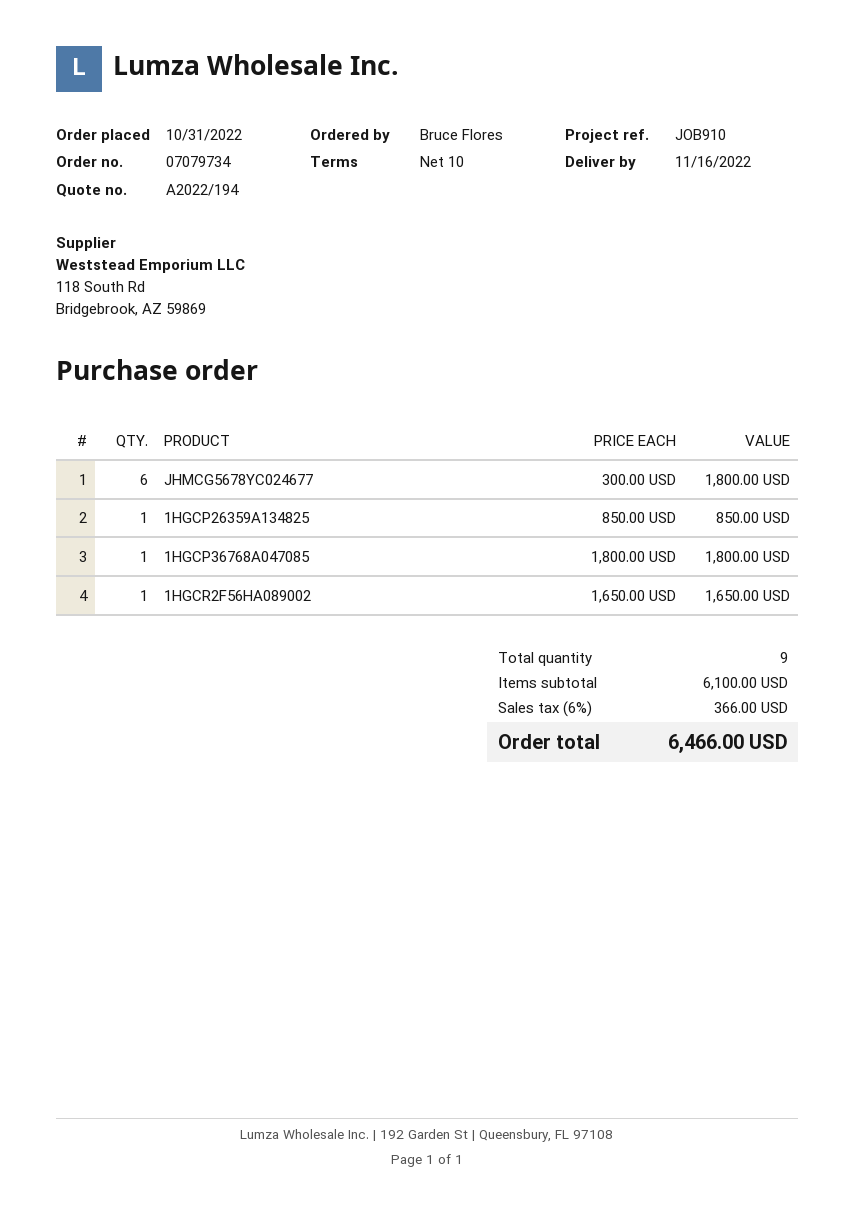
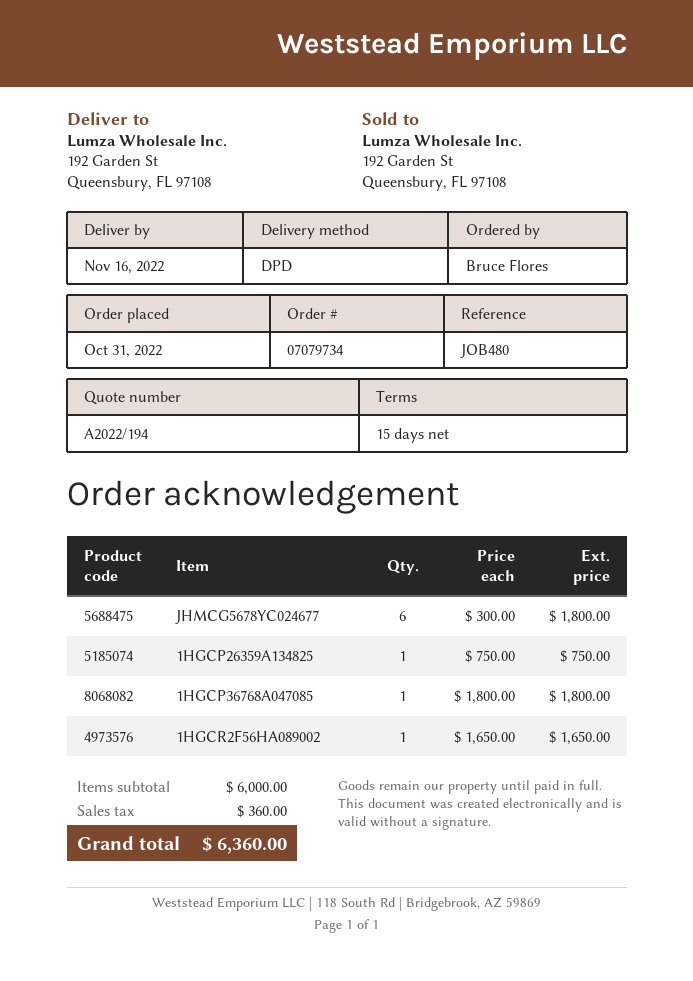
payment terms: 10 days -> 15 days
reference: JOB910 -> JOB480
1HGCP26359A134825: 1 x 850.00 = 850.00 -> 1 x 750.00 = 750.00
subtotal: 6100.00 -> 6000.00
tax: 366.00 -> 360.00
total: 6466.00 -> 6360.00

